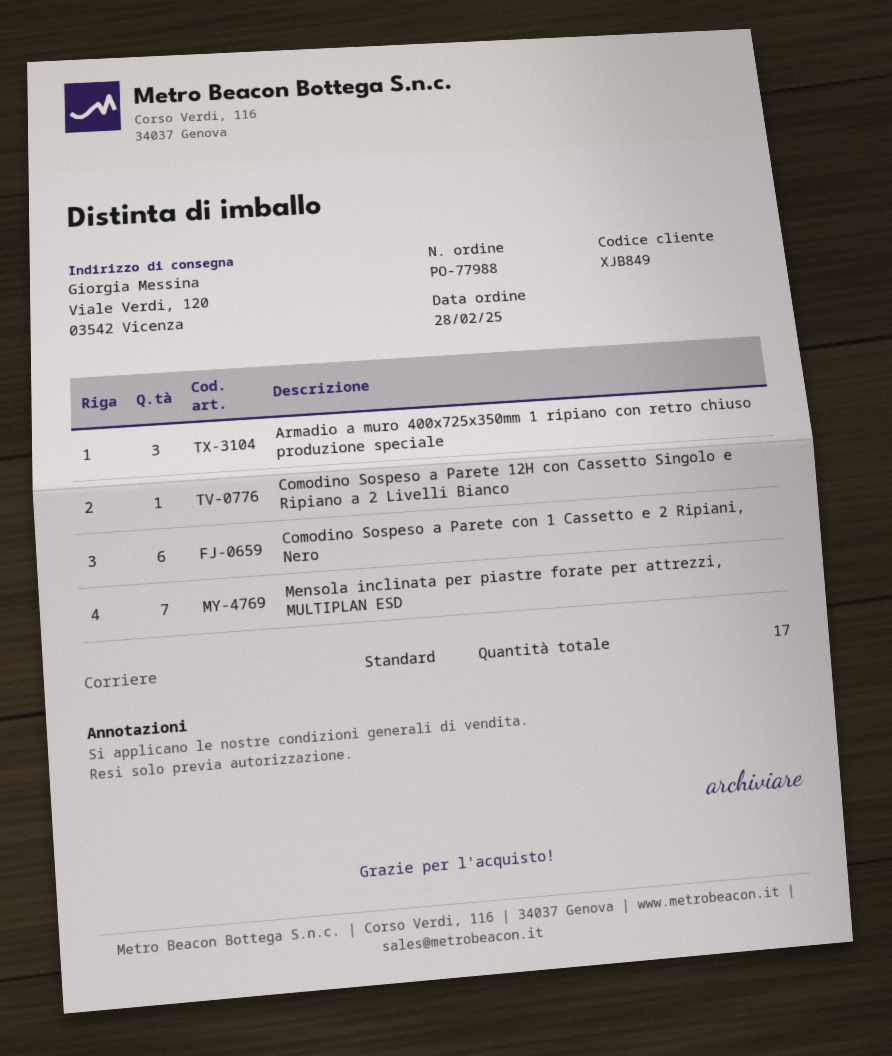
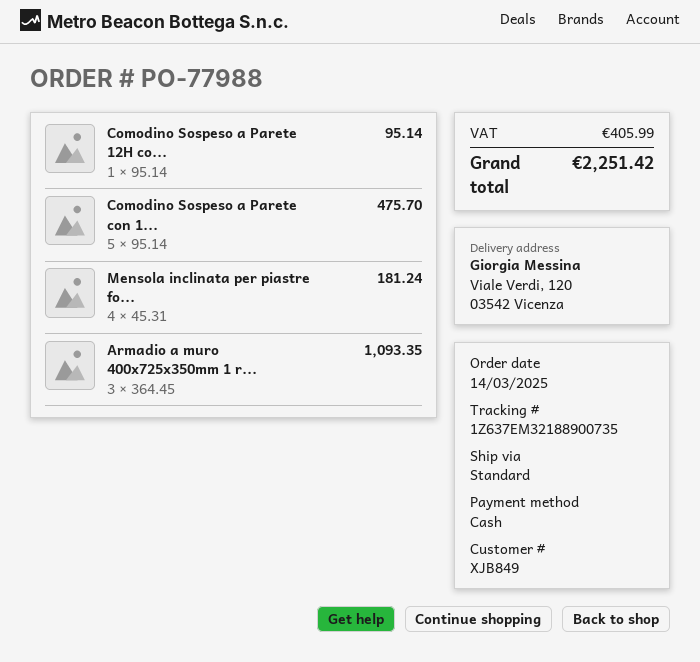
order date: 2025-02-28 -> 2025-03-14
Comodino Sospeso a Parete con 1 Cassetto e 2 Ripiani, Nero: 6 -> 5
Mensola inclinata per piastre forate per attrezzi, MULTIPLAN ESD: 7 -> 4

